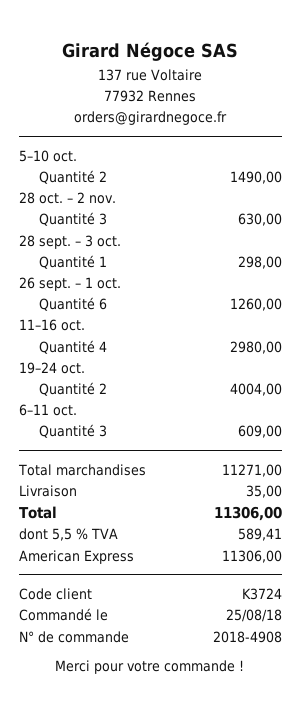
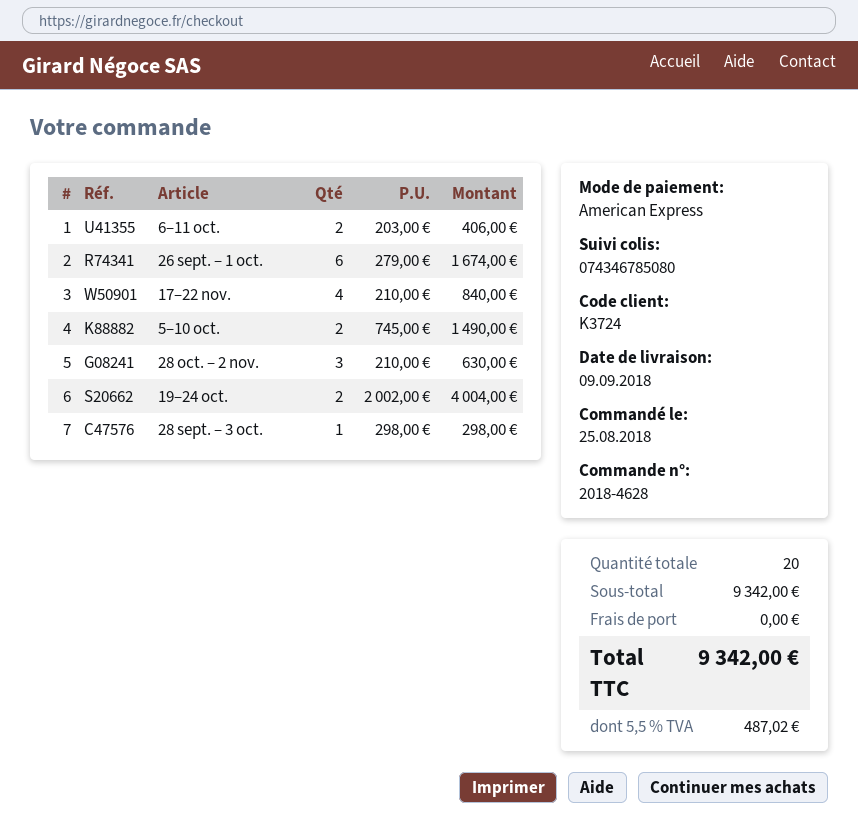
order number: 2018-4908 -> 2018-4628
26 sept. – 1 oct.: 6 for 1260.00 -> 6 for 1674.00
11–16 oct.: 4 for 2980.00 -> none
6–11 oct.: 3 for 609.00 -> 2 for 406.00
17–22 nov.: none -> 4 for 840.00
subtotal: 11271.00 -> 9342.00
shipping: 35.00 -> 0.00
tax: 5.5% = 589.41 -> 5.5% = 487.02
total: 11306.00 -> 9342.00

